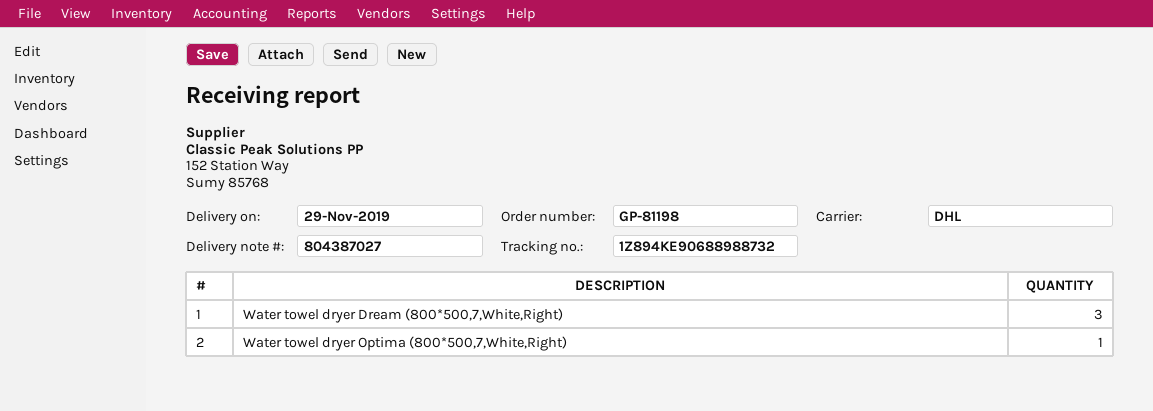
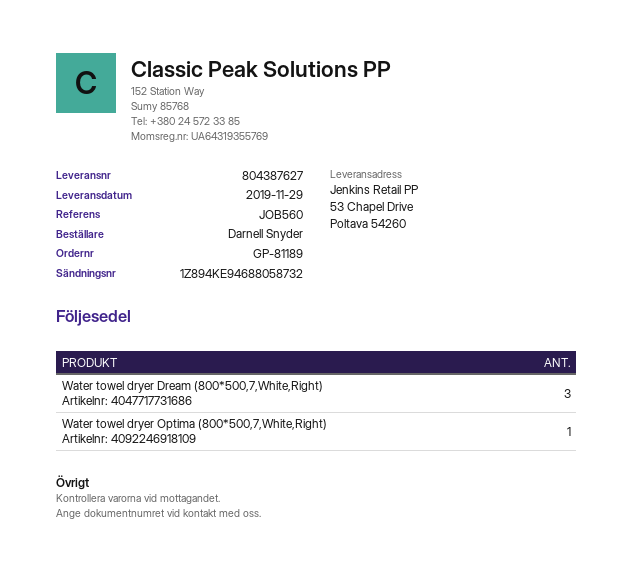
order number: GP-81198 -> GP-81189
delivery note number: 804387027 -> 804387627
tracking number: 1Z894KE90688988732 -> 1Z894KE94688058732

